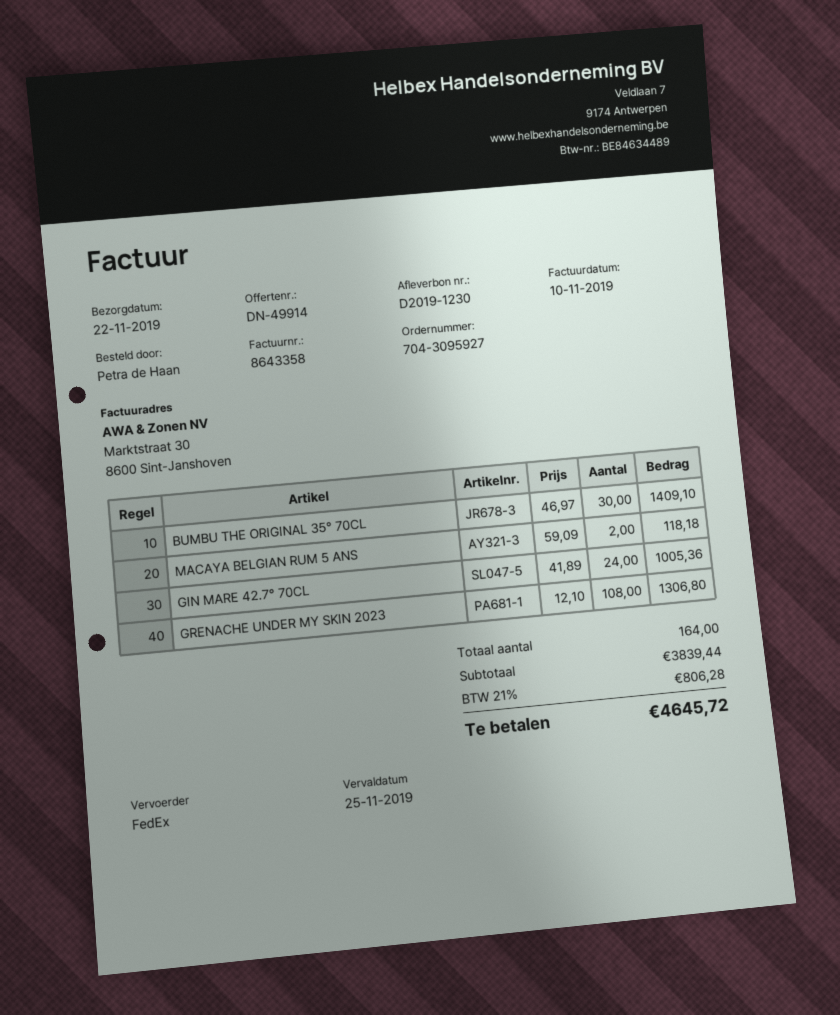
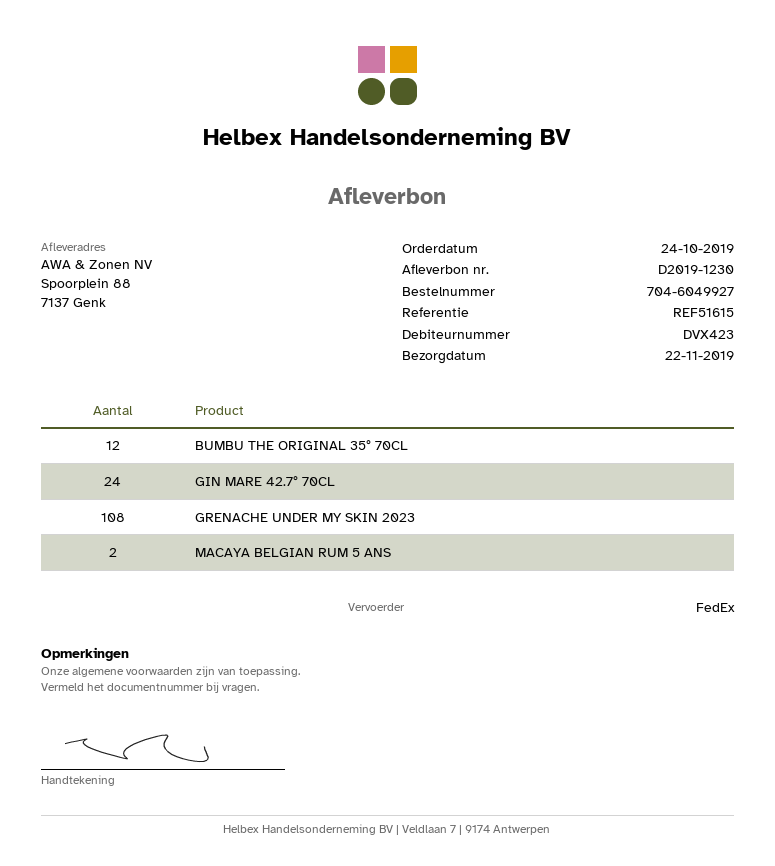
order number: 704-3095927 -> 704-6049927
BUMBU THE ORIGINAL 35° 70CL: 30 -> 12

